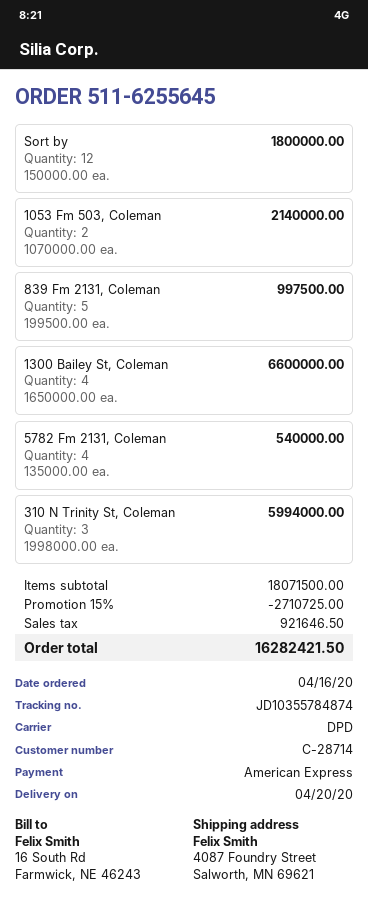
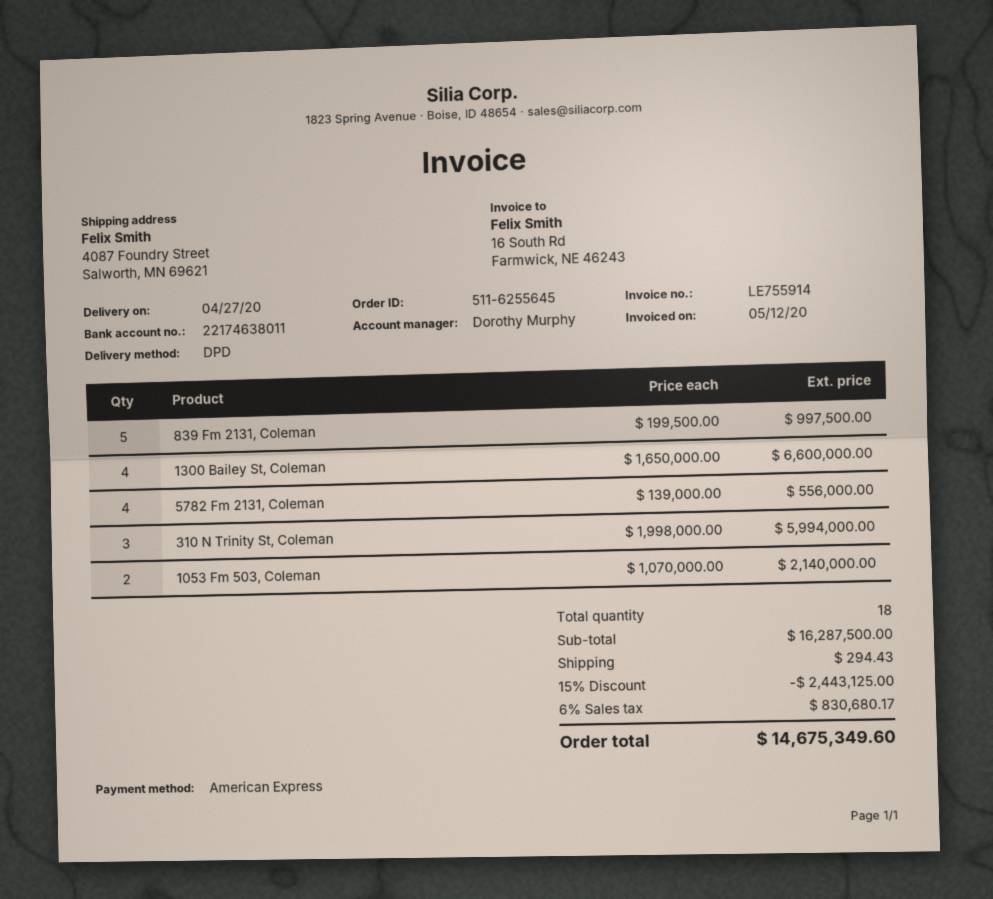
delivery date: 2020-04-20 -> 2020-04-27
Sort by: 12 x 150000.00 = 1800000.00 -> none
5782 Fm 2131, Coleman: 4 x 135000.00 = 540000.00 -> 4 x 139000.00 = 556000.00
subtotal: 18071500.00 -> 16287500.00
discount: 15% = 2710725.00 -> 15% = 2443125.00
shipping: none -> 294.43
tax: 921646.50 -> 830680.17
total: 16282421.50 -> 14675349.60

